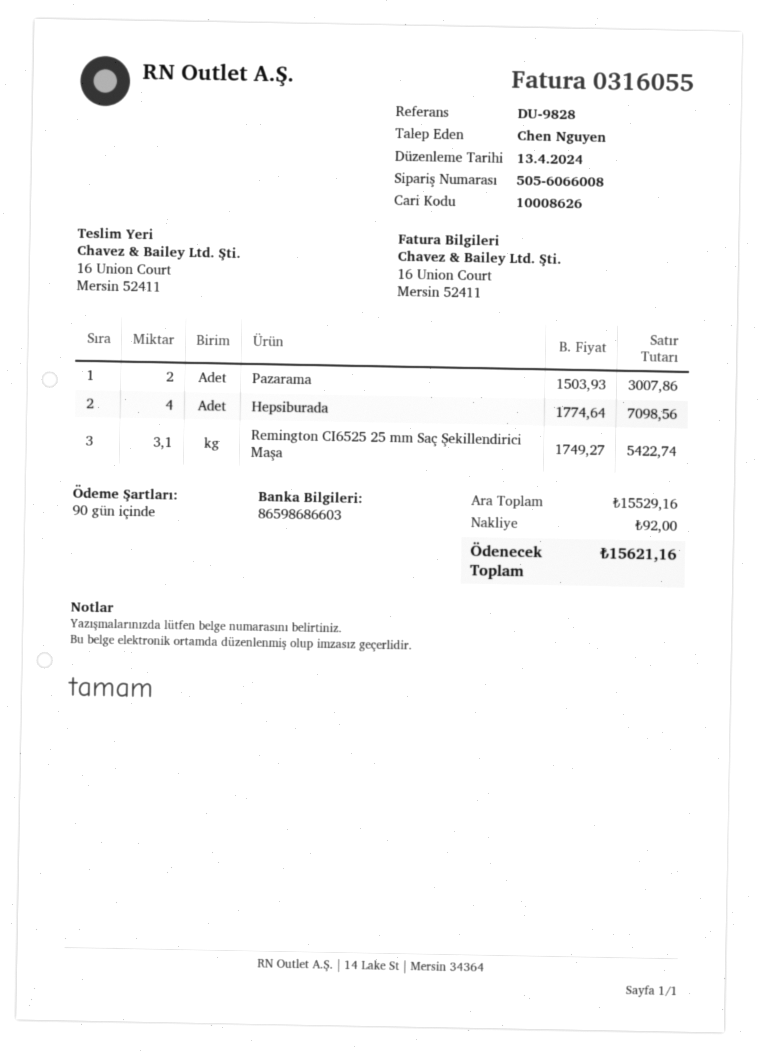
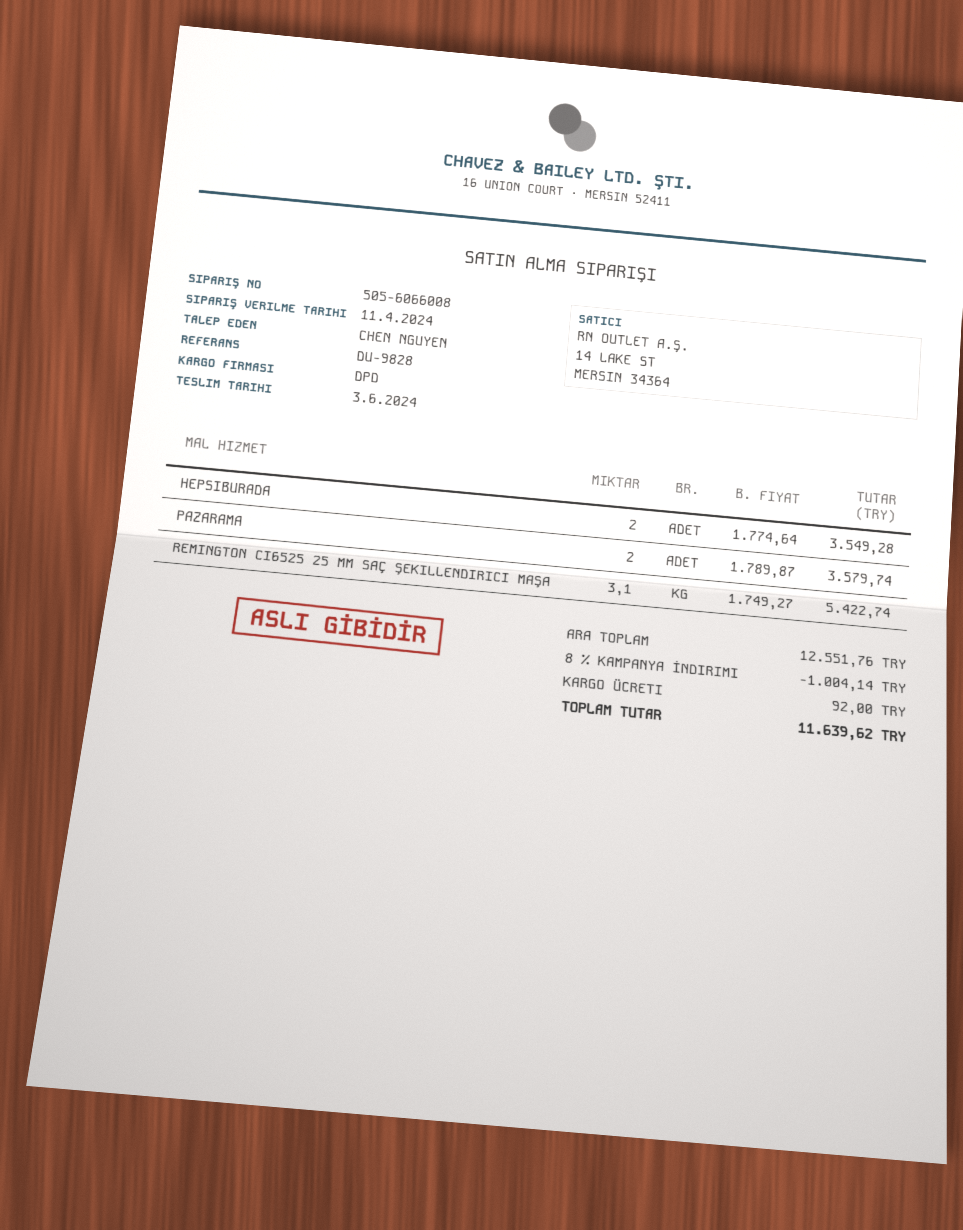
Pazarama: 2 x 1503.93 = 3007.86 -> 2 x 1789.87 = 3579.74
Hepsiburada: 4 x 1774.64 = 7098.56 -> 2 x 1774.64 = 3549.28
subtotal: 15529.16 -> 12551.76
discount: none -> 8% = 1004.14
total: 15621.16 -> 11639.62

